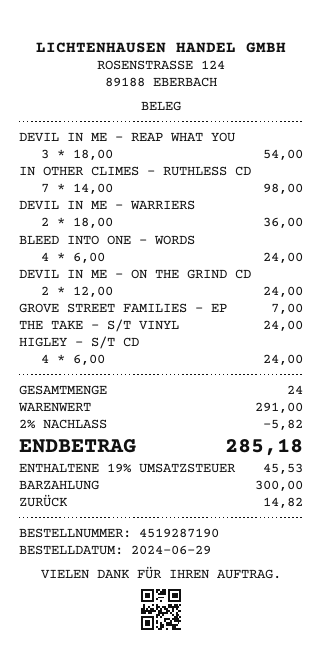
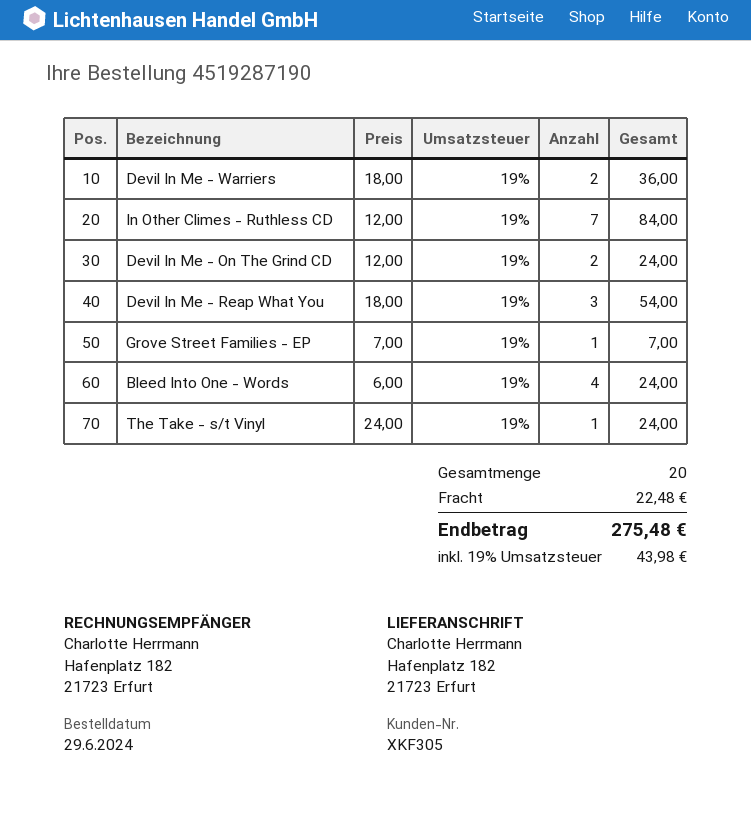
IN OTHER CLIMES - RUTHLESS CD: 7 x 14.00 = 98.00 -> 7 x 12.00 = 84.00
HIGLEY - S/T CD: 4 x 6.00 = 24.00 -> none
total quantity: 24 -> 20
discount: 2% = 5.82 -> none
shipping: none -> 22.48
tax: 19% = 45.53 -> 19% = 43.98
total: 285.18 -> 275.48

